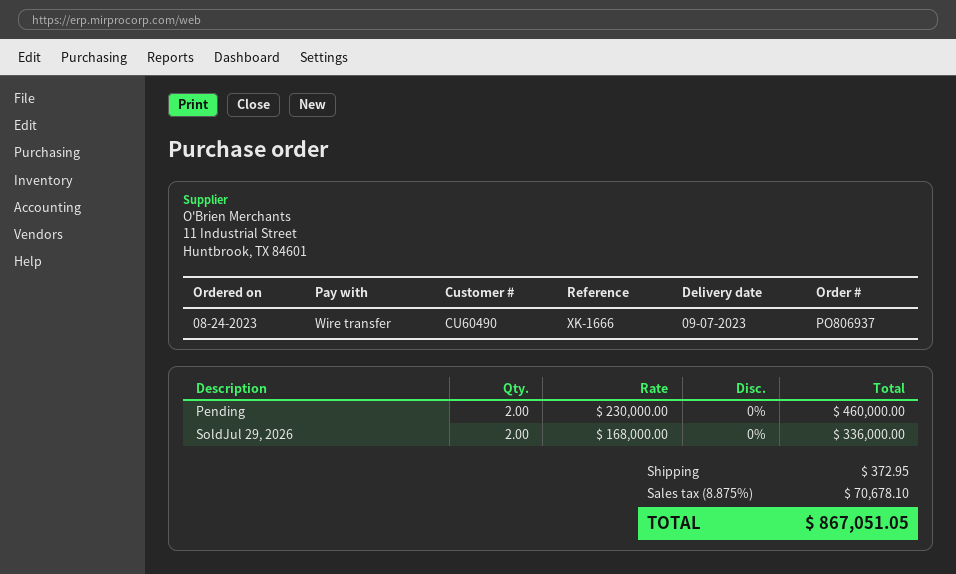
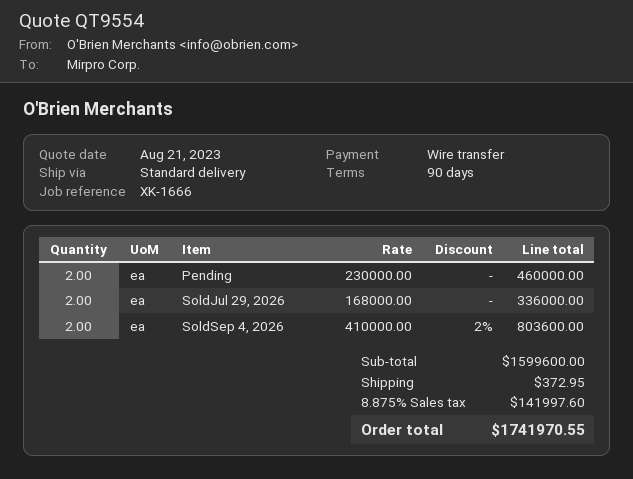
SoldSep 4, 2026: none -> 2 x 410000.00 - 2% = 803600.00
tax: 8.875% = 70678.10 -> 8.875% = 141997.60
total: 867051.05 -> 1741970.55

